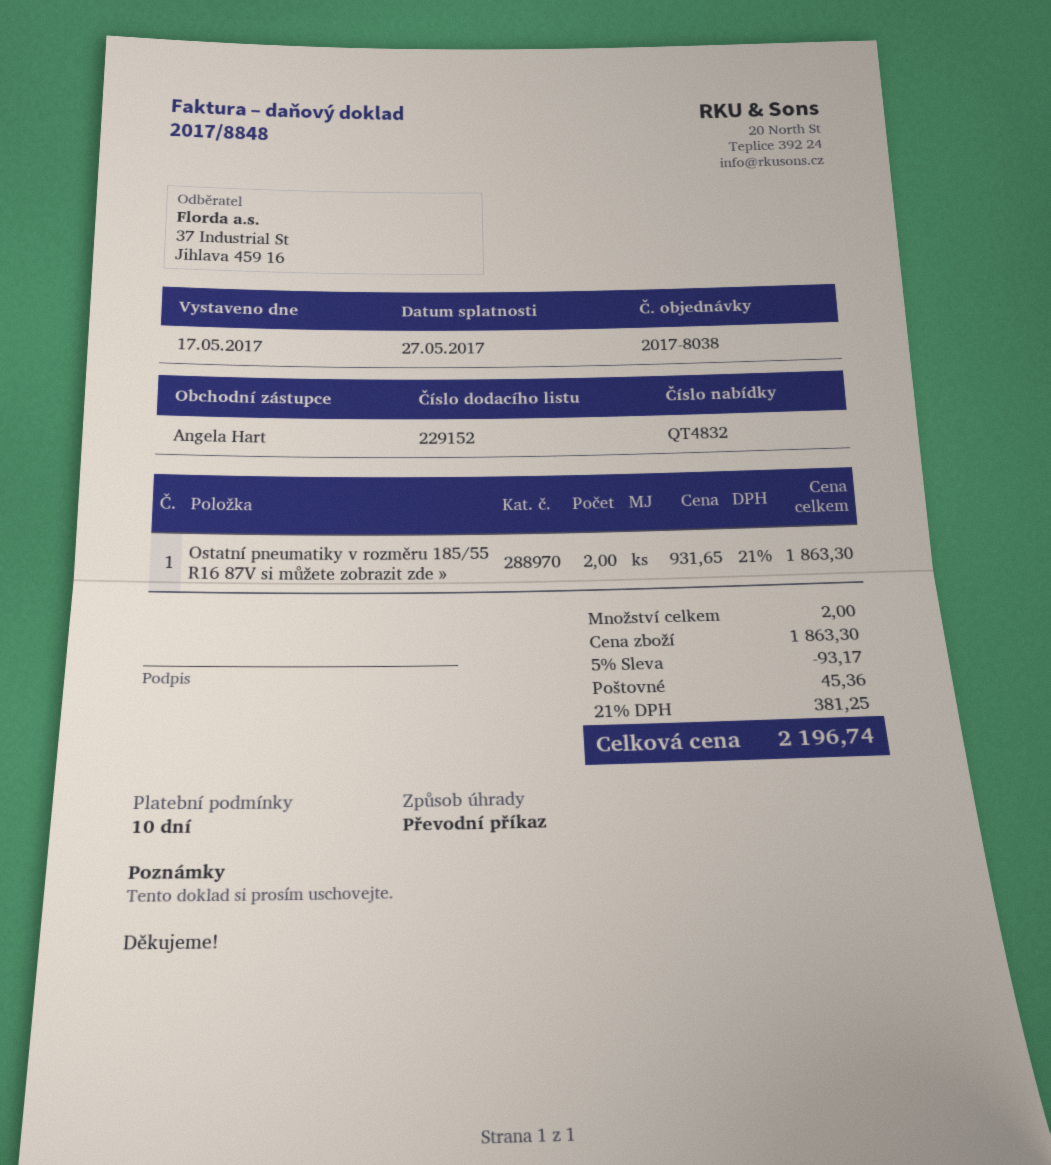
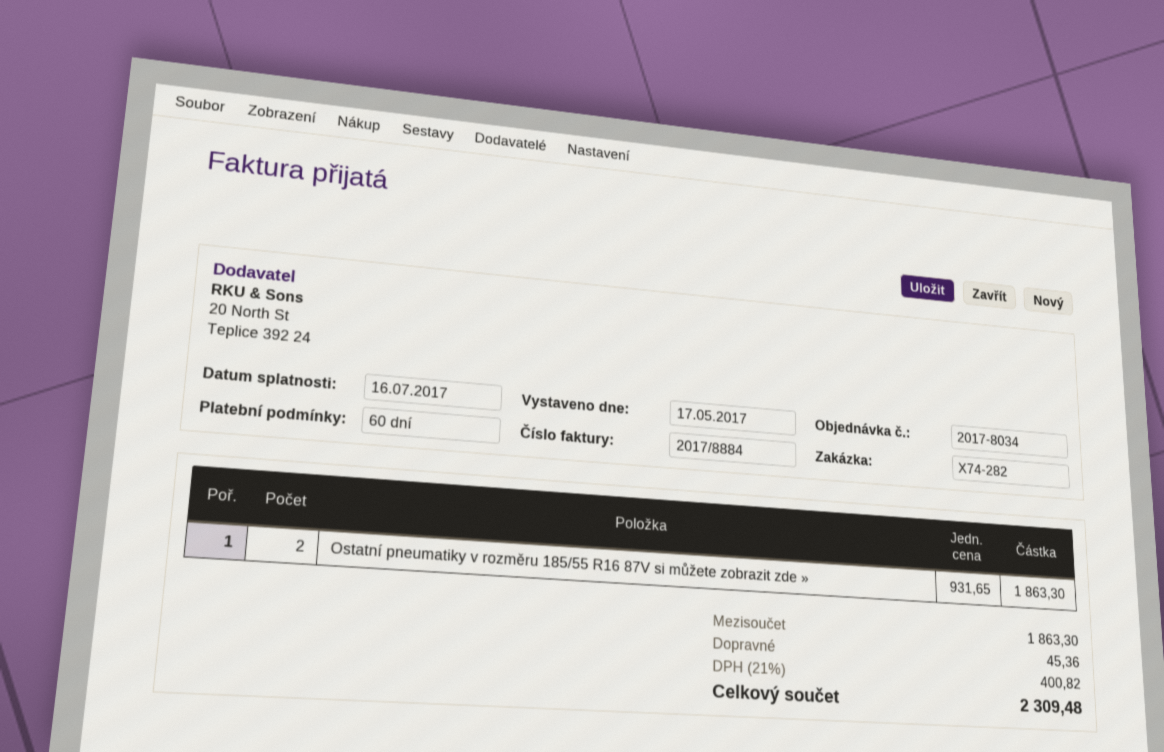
order number: 2017-8038 -> 2017-8034
invoice number: 2017/8848 -> 2017/8884
payment terms: 10 days -> 60 days
due date: 2017-05-27 -> 2017-07-16
discount: 5% = 93.17 -> none
tax: 21% = 381.25 -> 21% = 400.82
total: 2196.74 -> 2309.48

